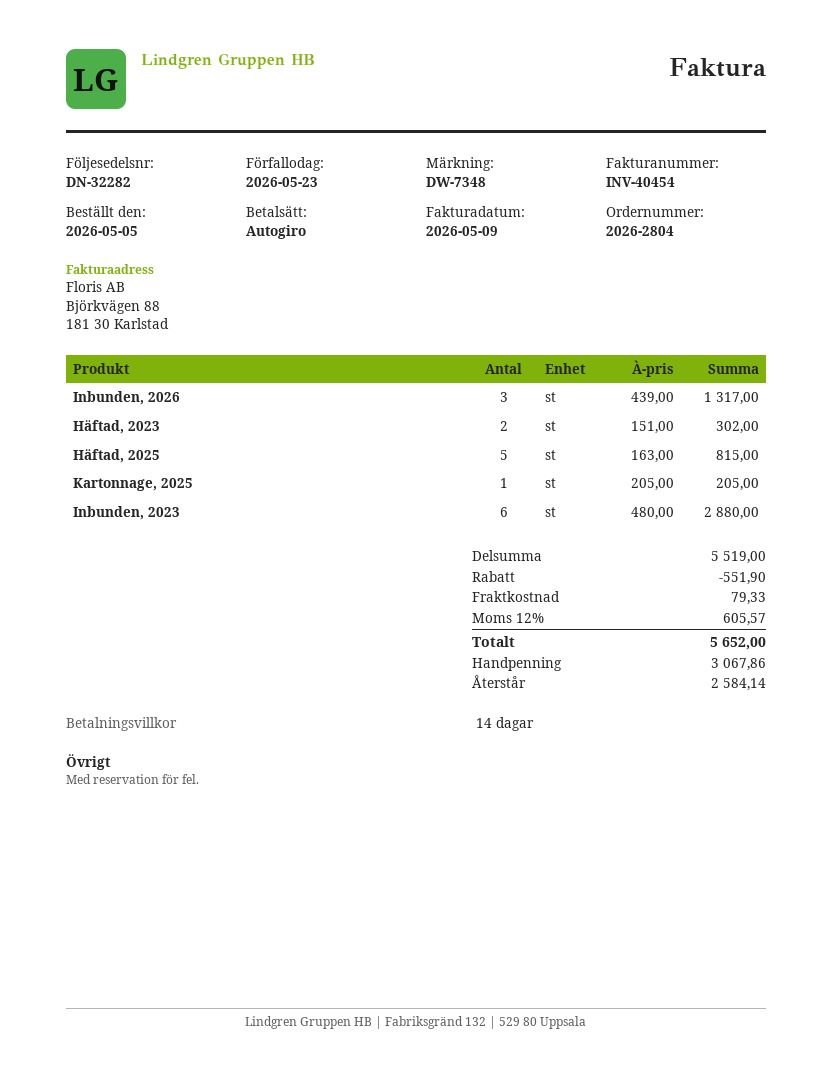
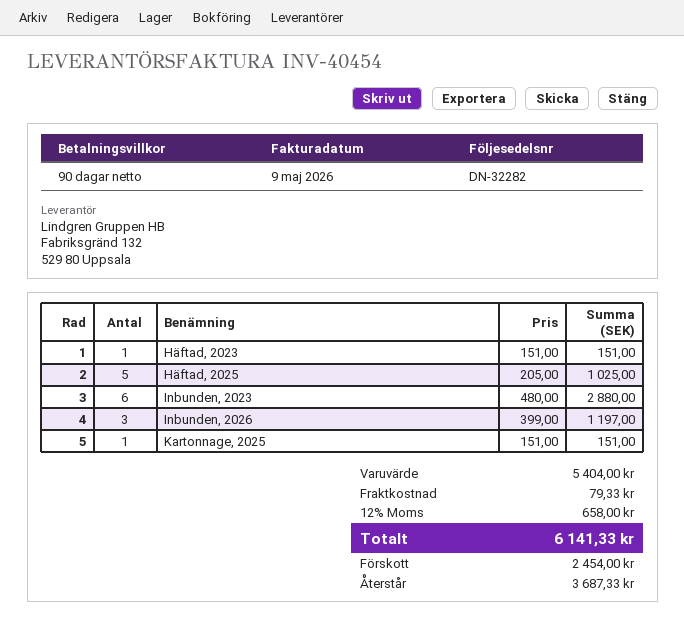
payment terms: 14 days -> 90 days
Inbunden, 2026: 3 x 439.00 = 1317.00 -> 3 x 399.00 = 1197.00
Häftad, 2023: 2 x 151.00 = 302.00 -> 1 x 151.00 = 151.00
Häftad, 2025: 5 x 163.00 = 815.00 -> 5 x 205.00 = 1025.00
Kartonnage, 2025: 1 x 205.00 = 205.00 -> 1 x 151.00 = 151.00
subtotal: 5519.00 -> 5404.00
discount: 551.90 -> none
tax: 12% = 605.57 -> 12% = 658.00
total: 5652.00 -> 6141.33
deposit: 3067.86 -> 2454.00
balance: 2584.14 -> 3687.33

